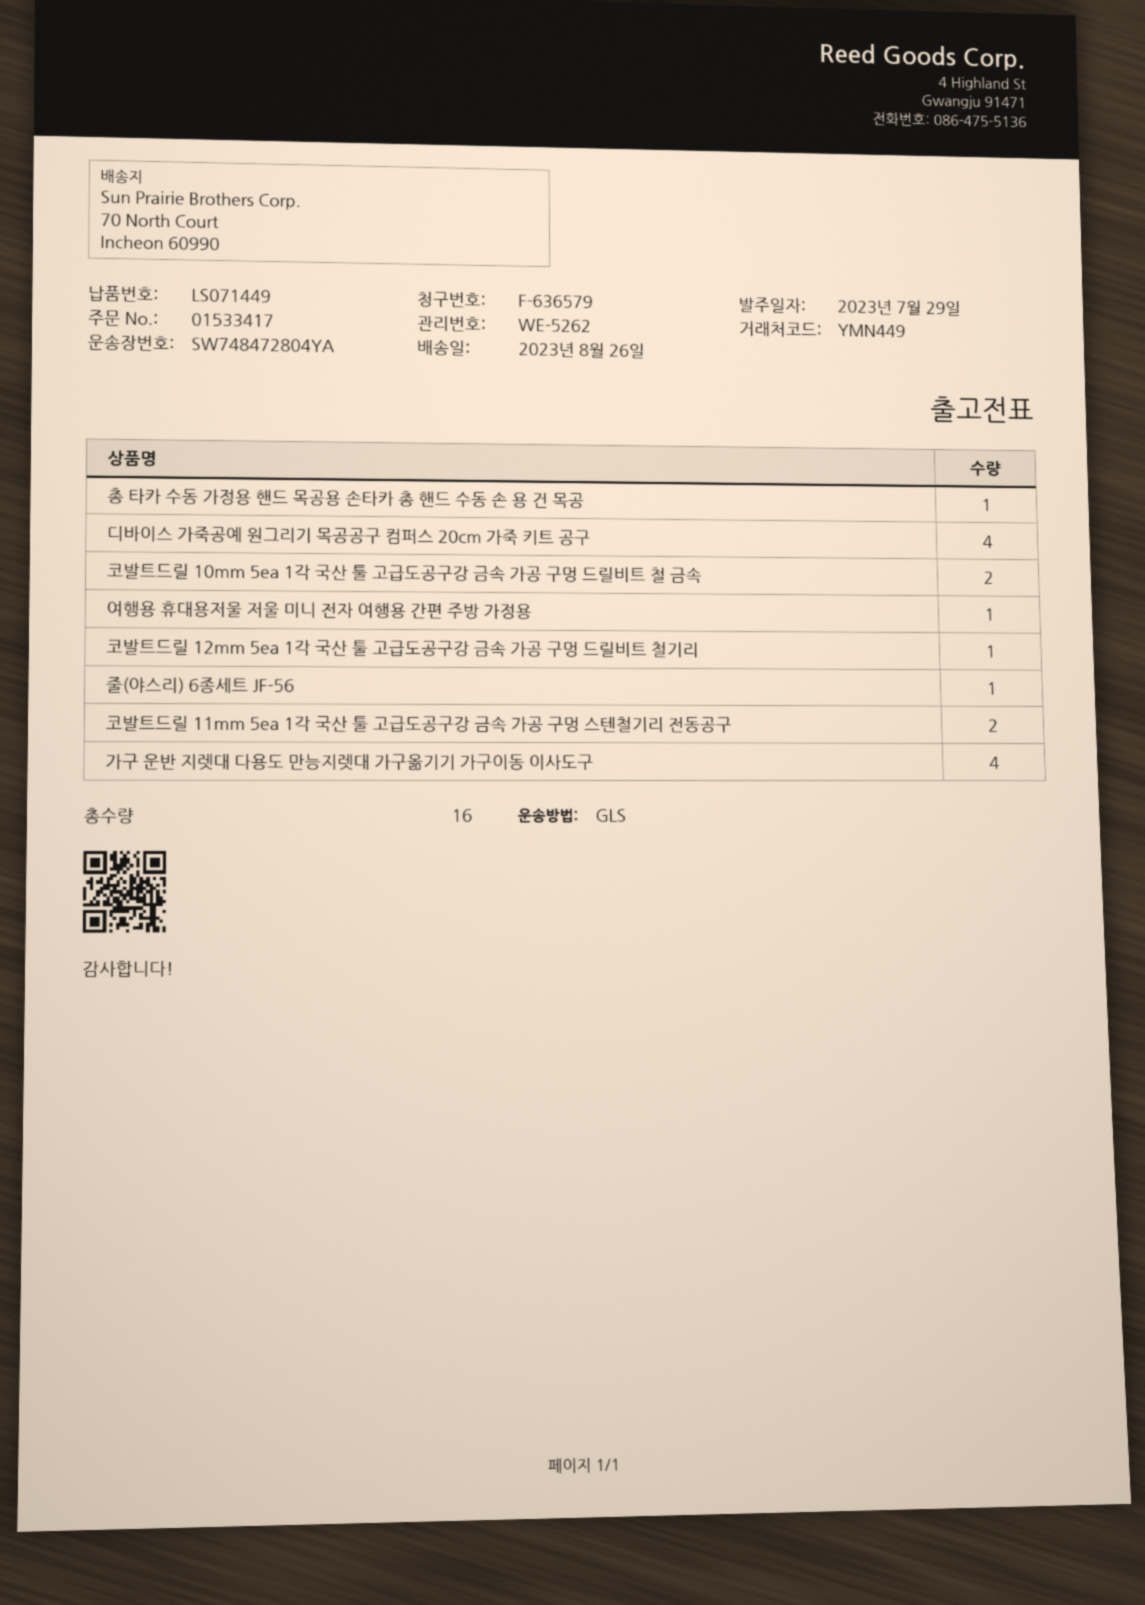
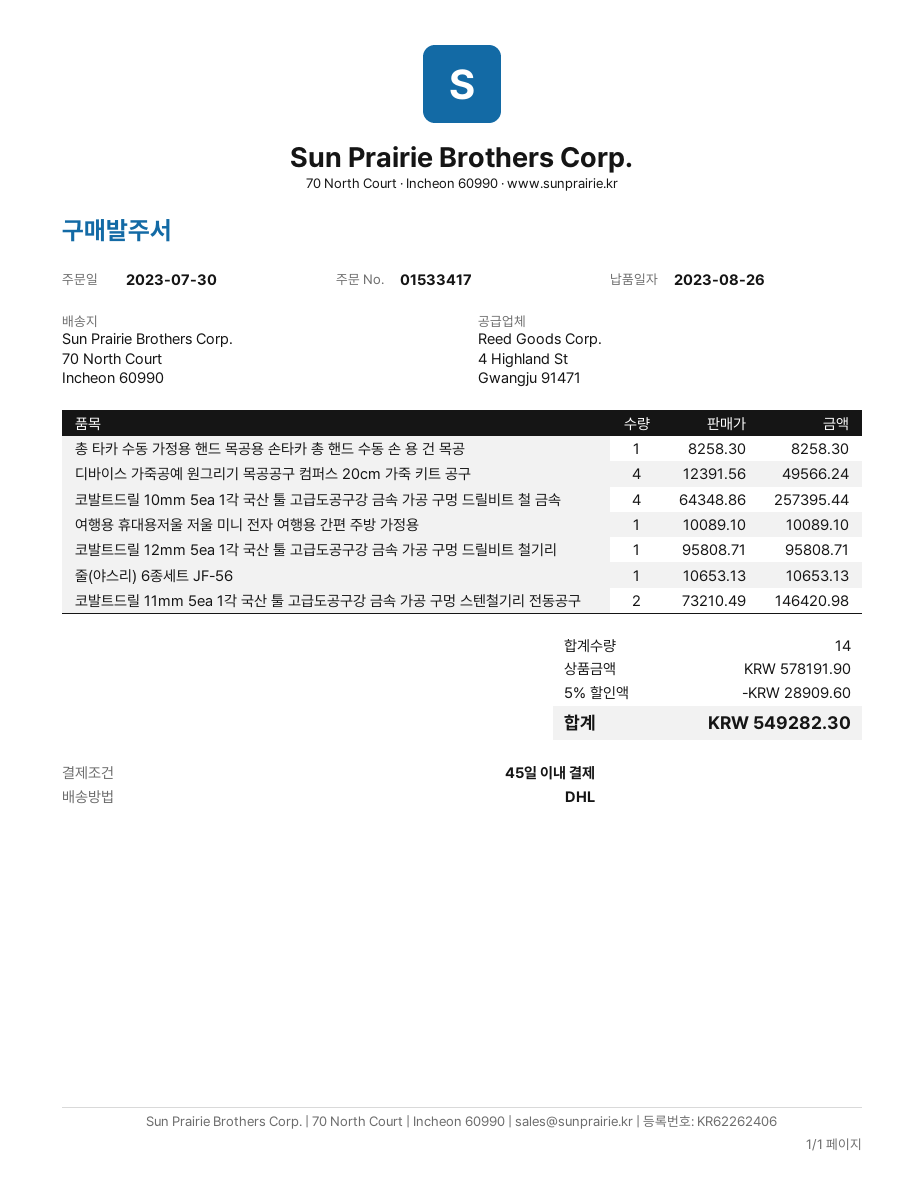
order date: 2023-07-29 -> 2023-07-30
shipping method: GLS -> DHL
코발트드릴 10mm 5ea 1각 국산 툴 고급도공구강 금속 가공 구멍 드릴비트 철 금속: 2 -> 4
가구 운반 지렛대 다용도 만능지렛대 가구옮기기 가구이동 이사도구: 4 -> none
total quantity: 16 -> 14

